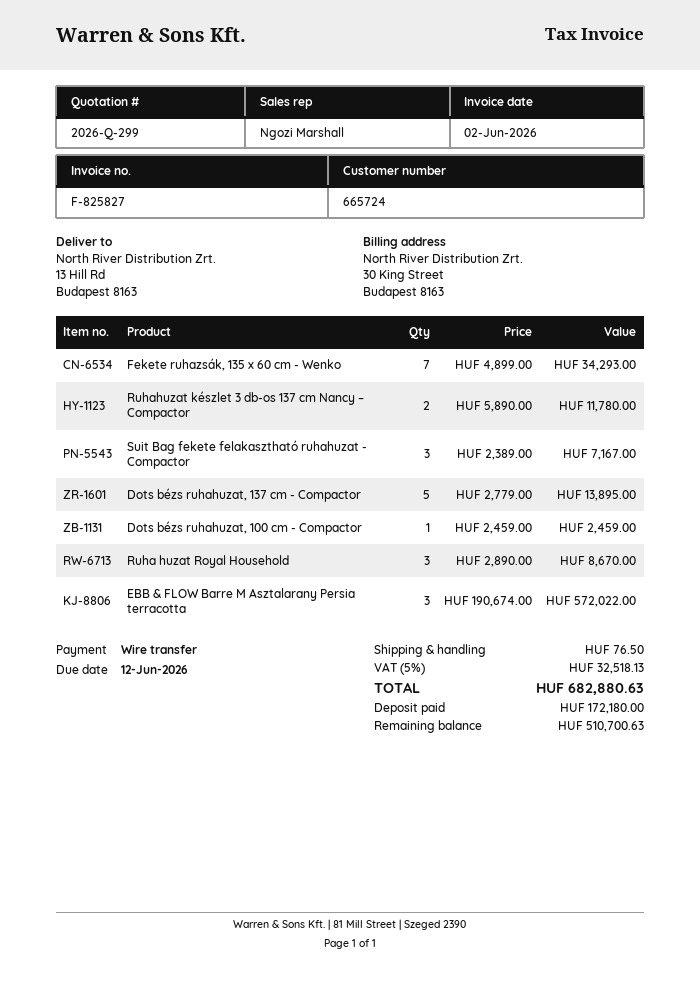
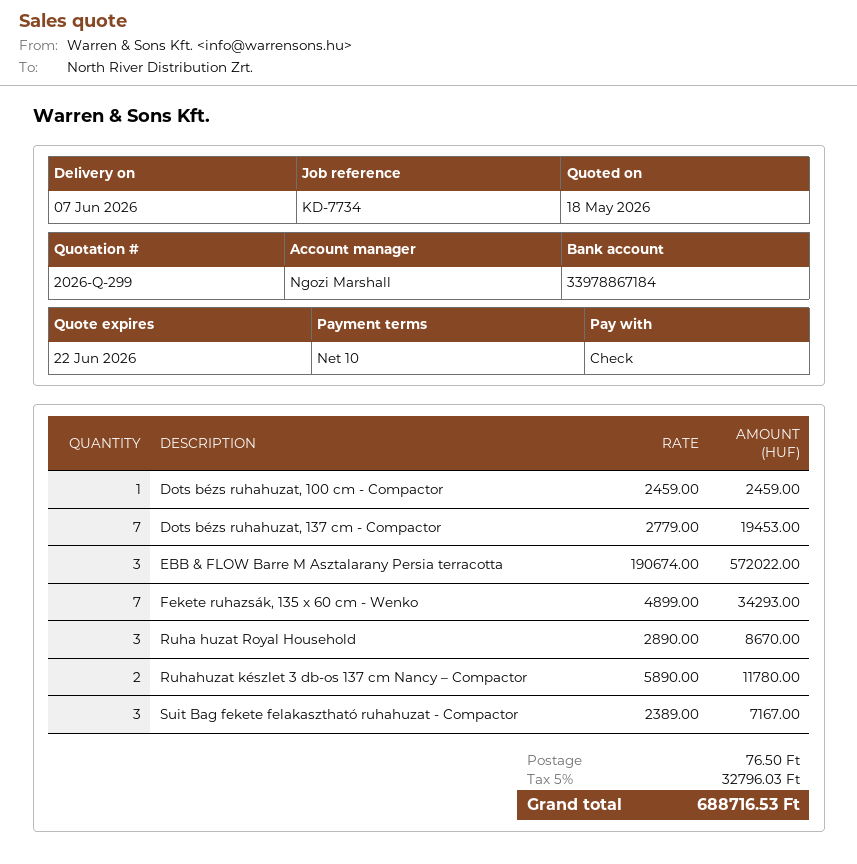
payment method: bank transfer -> cheque
Dots bézs ruhahuzat, 137 cm - Compactor: 5 x 2779.00 = 13895.00 -> 7 x 2779.00 = 19453.00
tax: 5% = 32518.13 -> 5% = 32796.03
total: 682880.63 -> 688716.53

